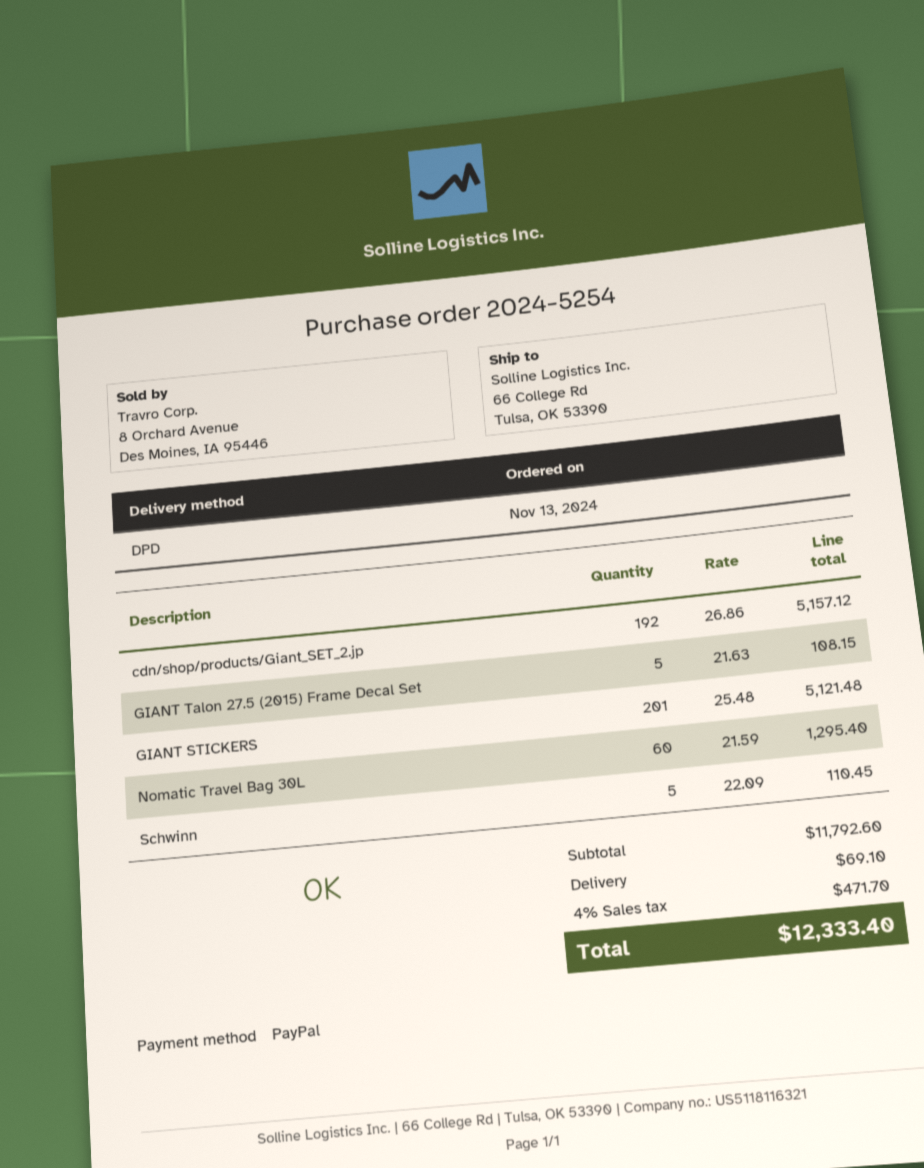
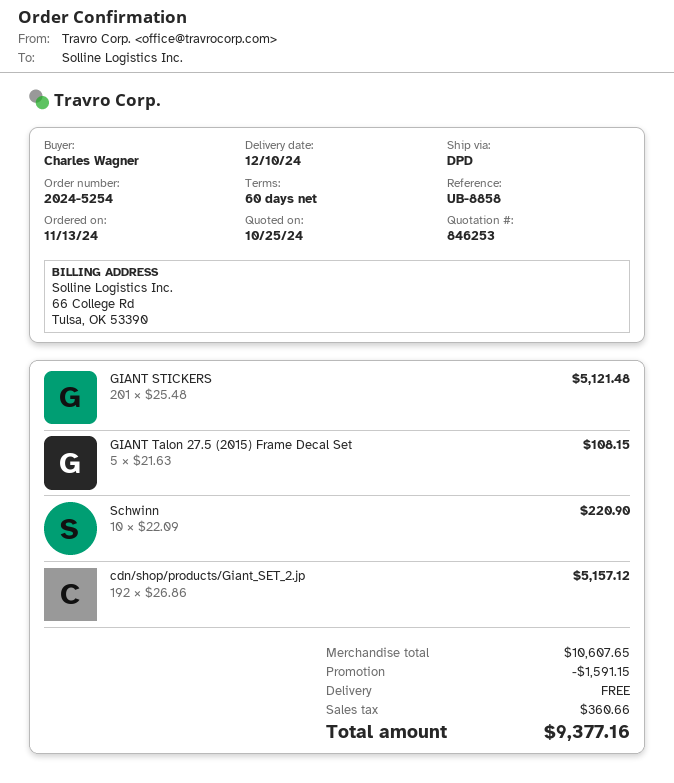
Nomatic Travel Bag 30L: 60 x 21.59 = 1295.40 -> none
Schwinn: 5 x 22.09 = 110.45 -> 10 x 22.09 = 220.90
subtotal: 11792.60 -> 10607.65
discount: none -> 1591.15
shipping: 69.10 -> 0.00
tax: 471.70 -> 360.66
total: 12333.40 -> 9377.16

